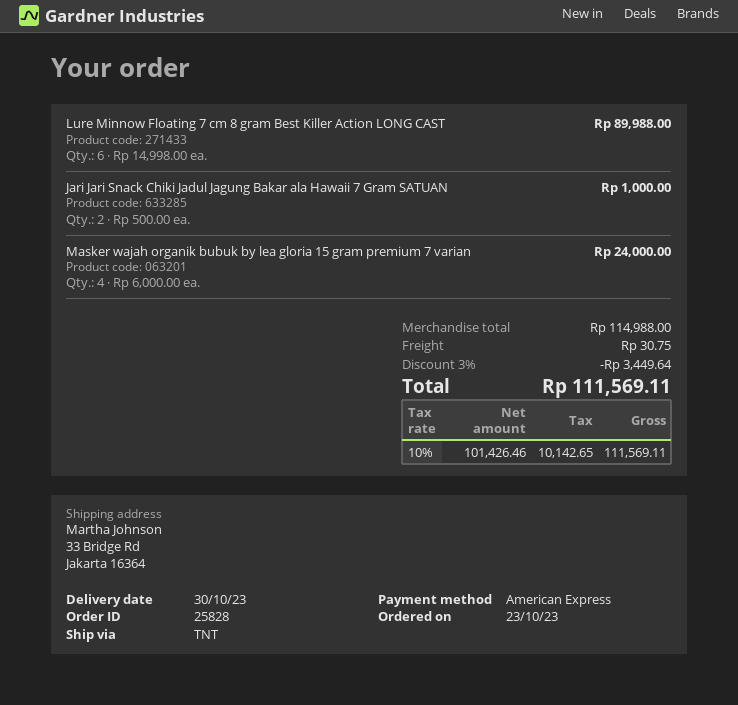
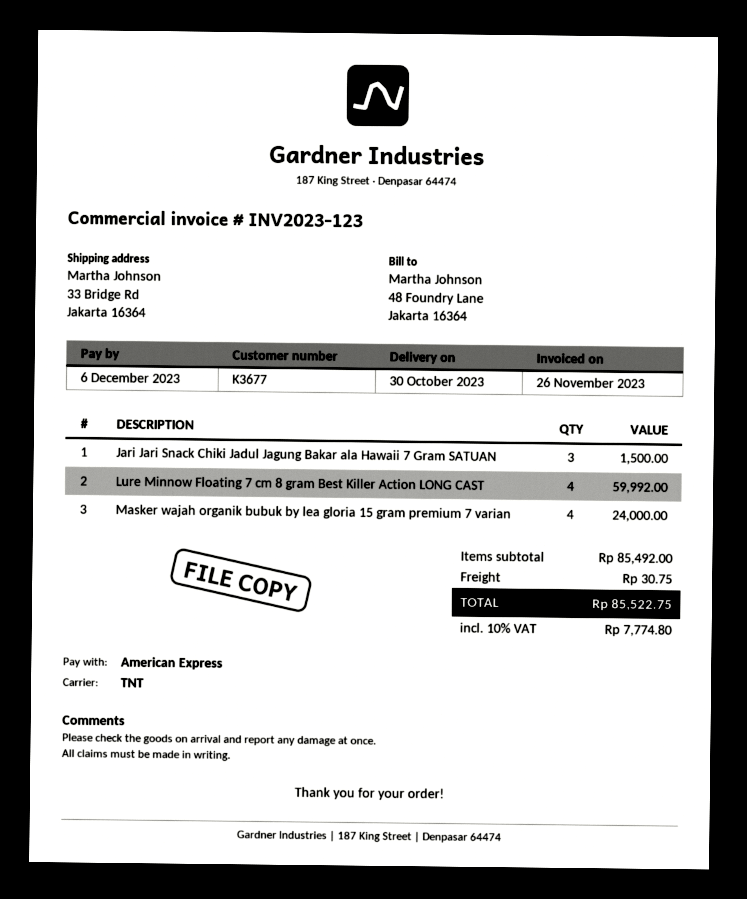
Lure Minnow Floating 7 cm 8 gram Best Killer Action LONG CAST: 6 for 89988.00 -> 4 for 59992.00
Jari Jari Snack Chiki Jadul Jagung Bakar ala Hawaii 7 Gram SATUAN: 2 for 1000.00 -> 3 for 1500.00
subtotal: 114988.00 -> 85492.00
discount: 3% = 3449.64 -> none
tax: 10% = 10142.65 -> 10% = 7774.80
total: 111569.11 -> 85522.75

